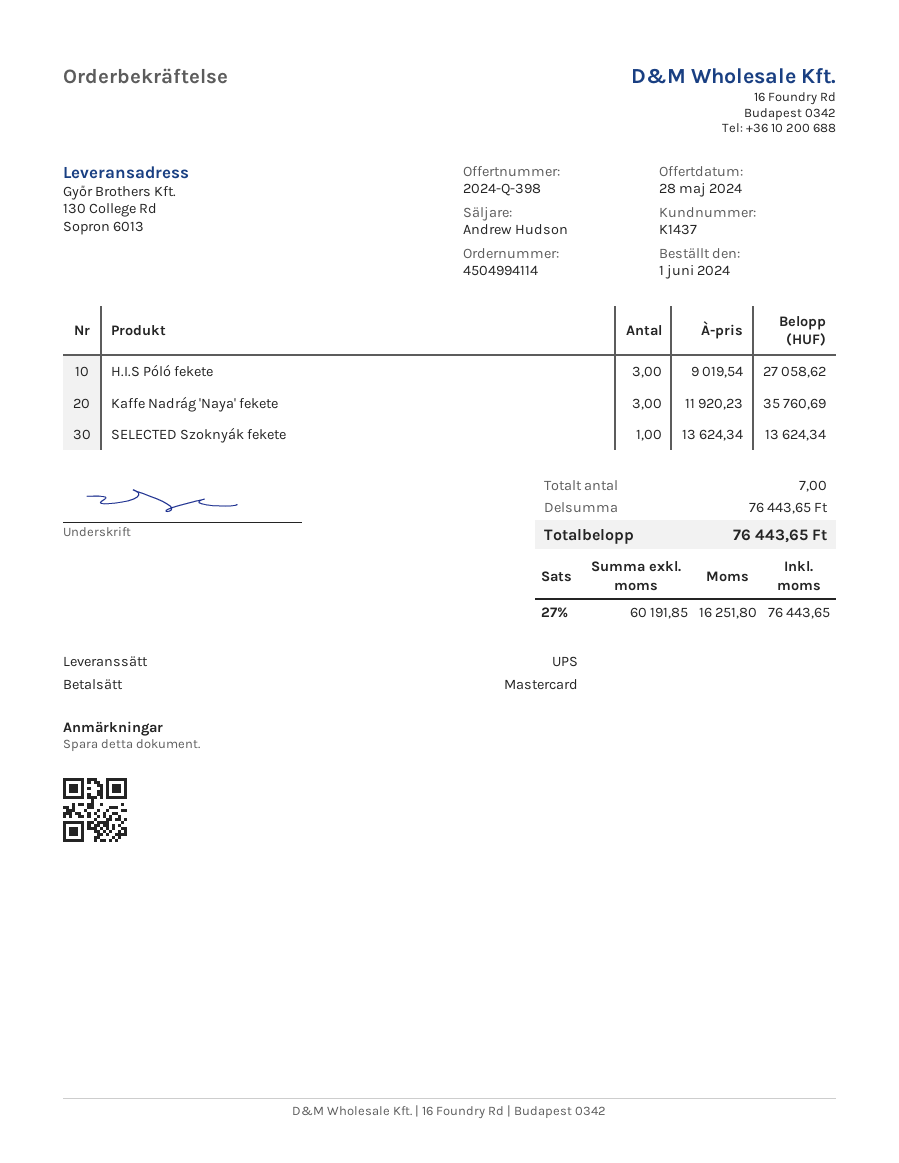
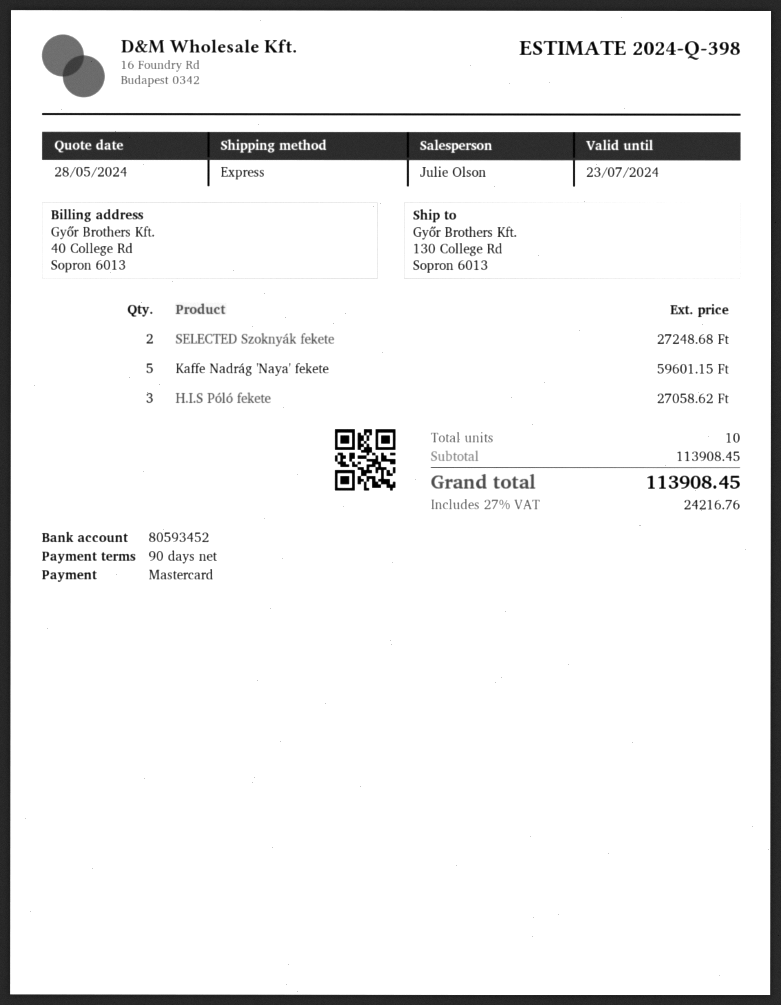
sales rep: Andrew Hudson -> Julie Olson
shipping method: UPS -> express
Kaffe Nadrág 'Naya' fekete: 3 for 35760.69 -> 5 for 59601.15
SELECTED Szoknyák fekete: 1 for 13624.34 -> 2 for 27248.68
total quantity: 7 -> 10
subtotal: 76443.65 -> 113908.45
tax: 27% = 16251.80 -> 27% = 24216.76
total: 76443.65 -> 113908.45

